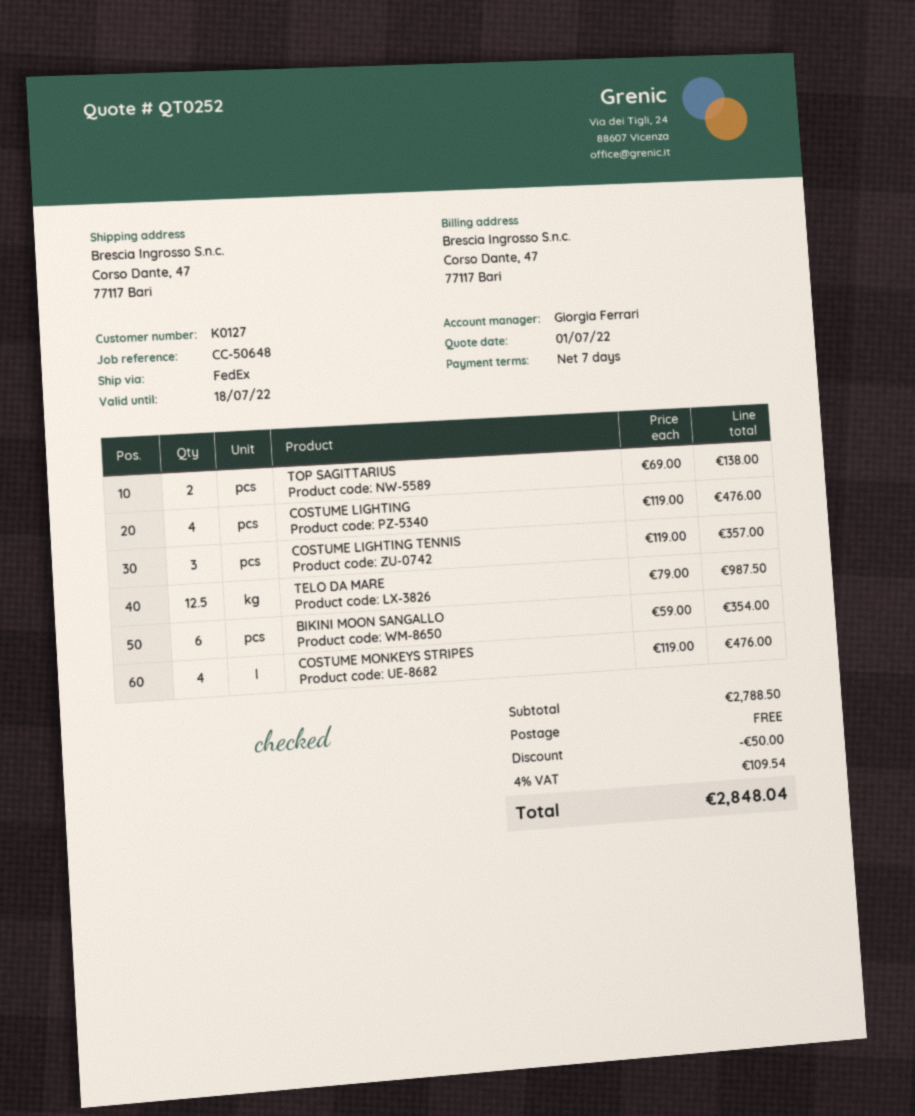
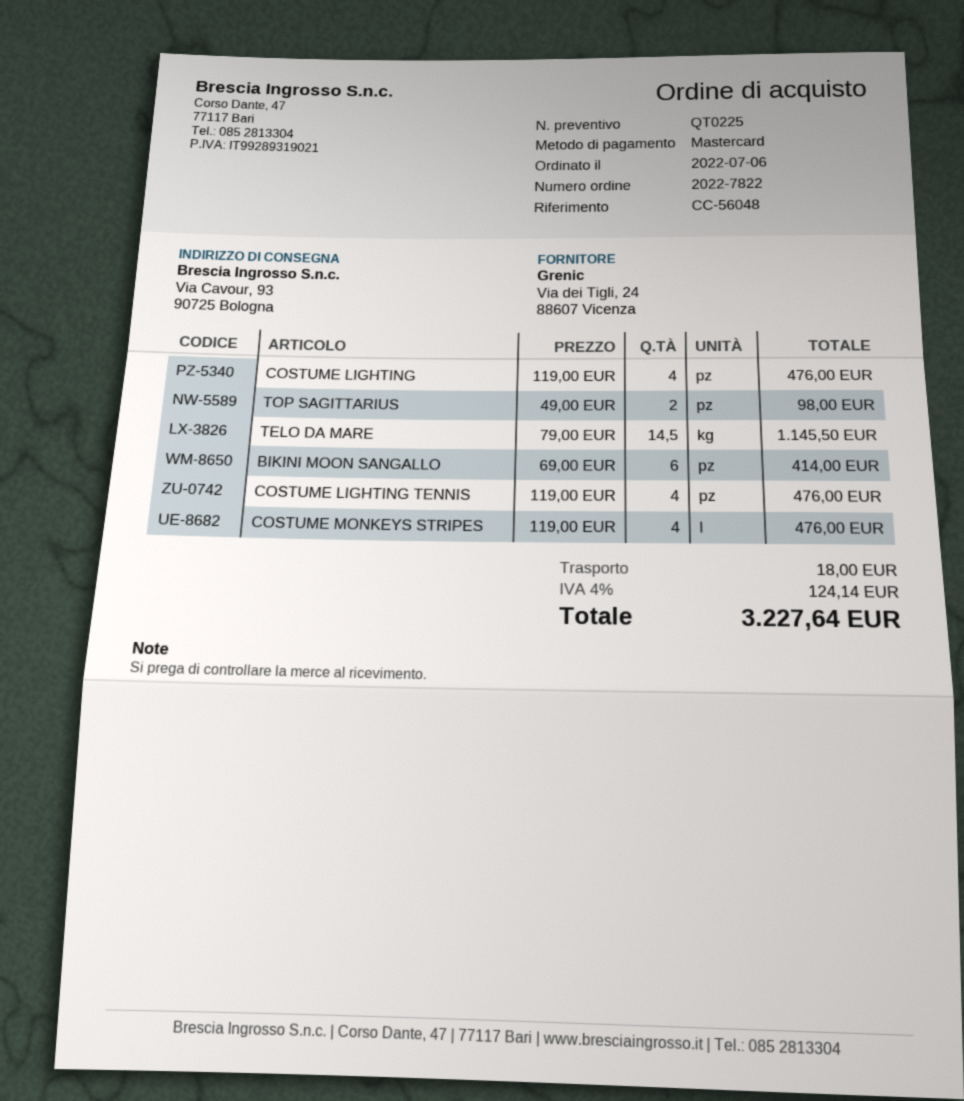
quote number: QT0252 -> QT0225
reference: CC-50648 -> CC-56048
ship to: Corso Dante, 47, 77117 Bari -> Via Cavour, 93, 90725 Bologna
TOP SAGITTARIUS: 2 x 69.00 = 138.00 -> 2 x 49.00 = 98.00
COSTUME LIGHTING TENNIS: 3 x 119.00 = 357.00 -> 4 x 119.00 = 476.00
TELO DA MARE: 12.5 x 79.00 = 987.50 -> 14.5 x 79.00 = 1145.50
BIKINI MOON SANGALLO: 6 x 59.00 = 354.00 -> 6 x 69.00 = 414.00
discount: 50.00 -> none
shipping: 0.00 -> 18.00
tax: 4% = 109.54 -> 4% = 124.14
total: 2848.04 -> 3227.64

